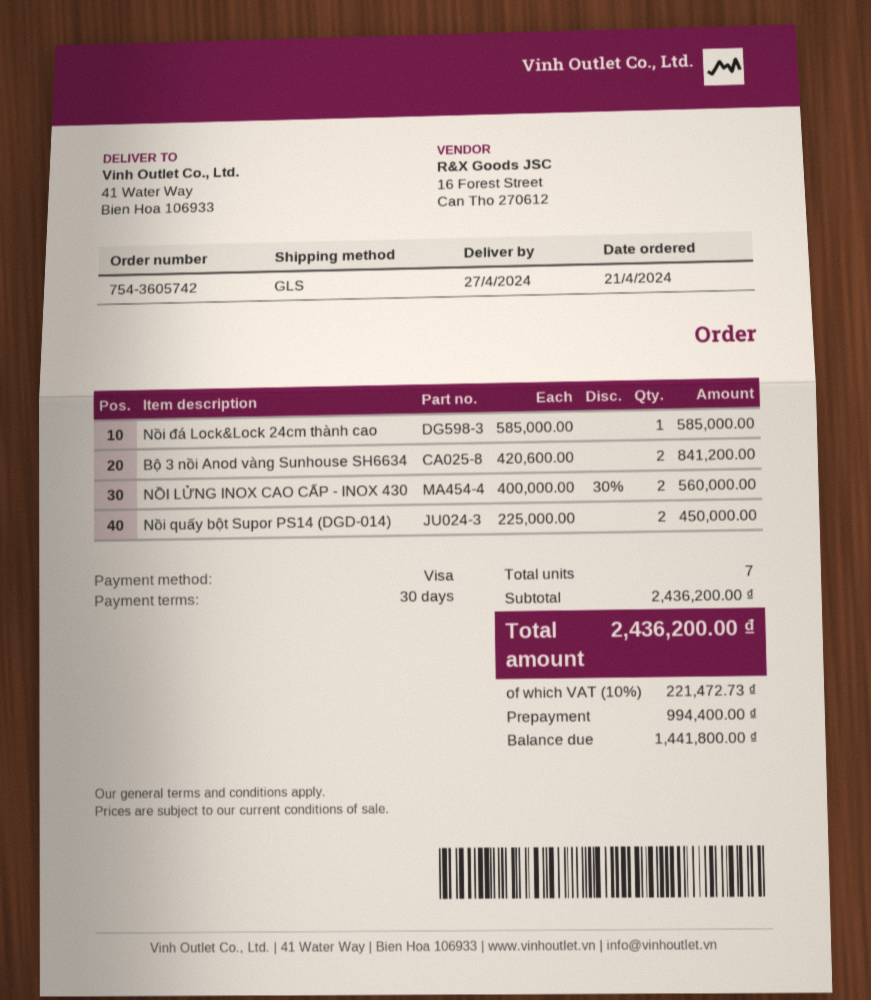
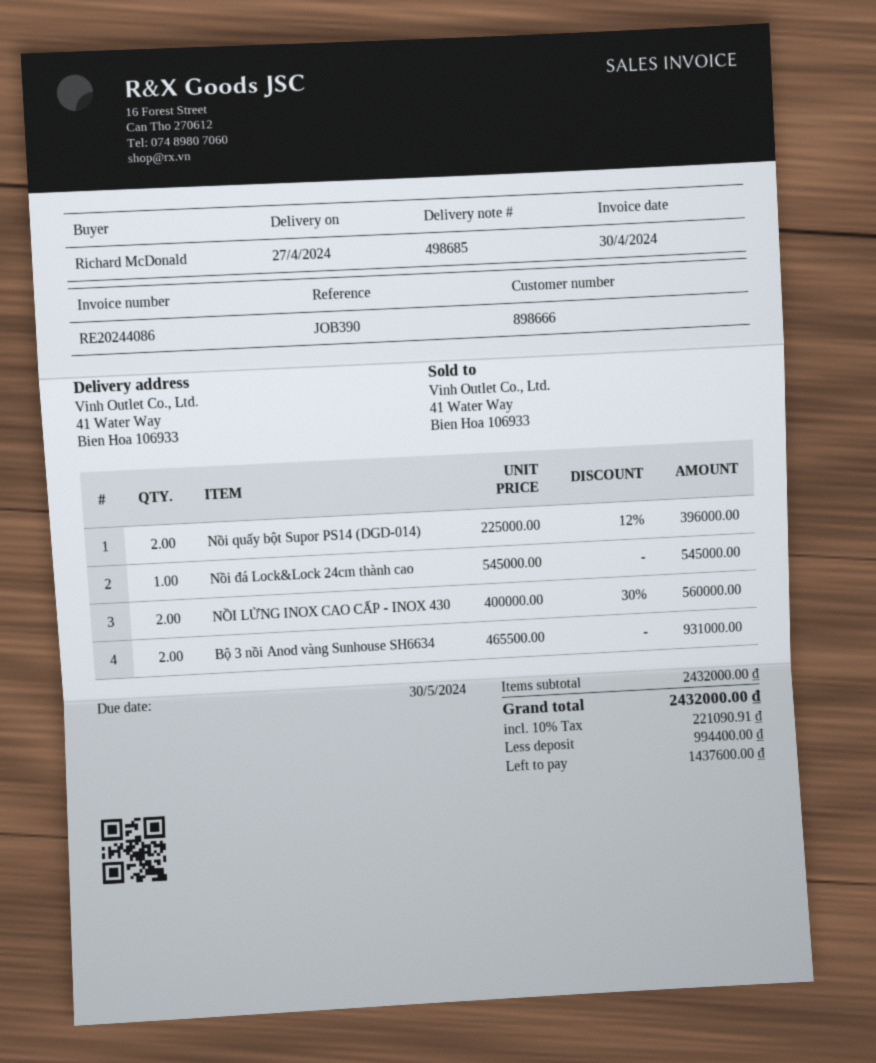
Nồi đá Lock&Lock 24cm thành cao: 1 x 585000.00 = 585000.00 -> 1 x 545000.00 = 545000.00
Bộ 3 nồi Anod vàng Sunhouse SH6634: 2 x 420600.00 = 841200.00 -> 2 x 465500.00 = 931000.00
Nồi quấy bột Supor PS14 (DGD-014): 2 x 225000.00 = 450000.00 -> 2 x 225000.00 - 12% = 396000.00
subtotal: 2436200.00 -> 2432000.00
tax: 10% = 221472.73 -> 10% = 221090.91
total: 2436200.00 -> 2432000.00
balance: 1441800.00 -> 1437600.00

